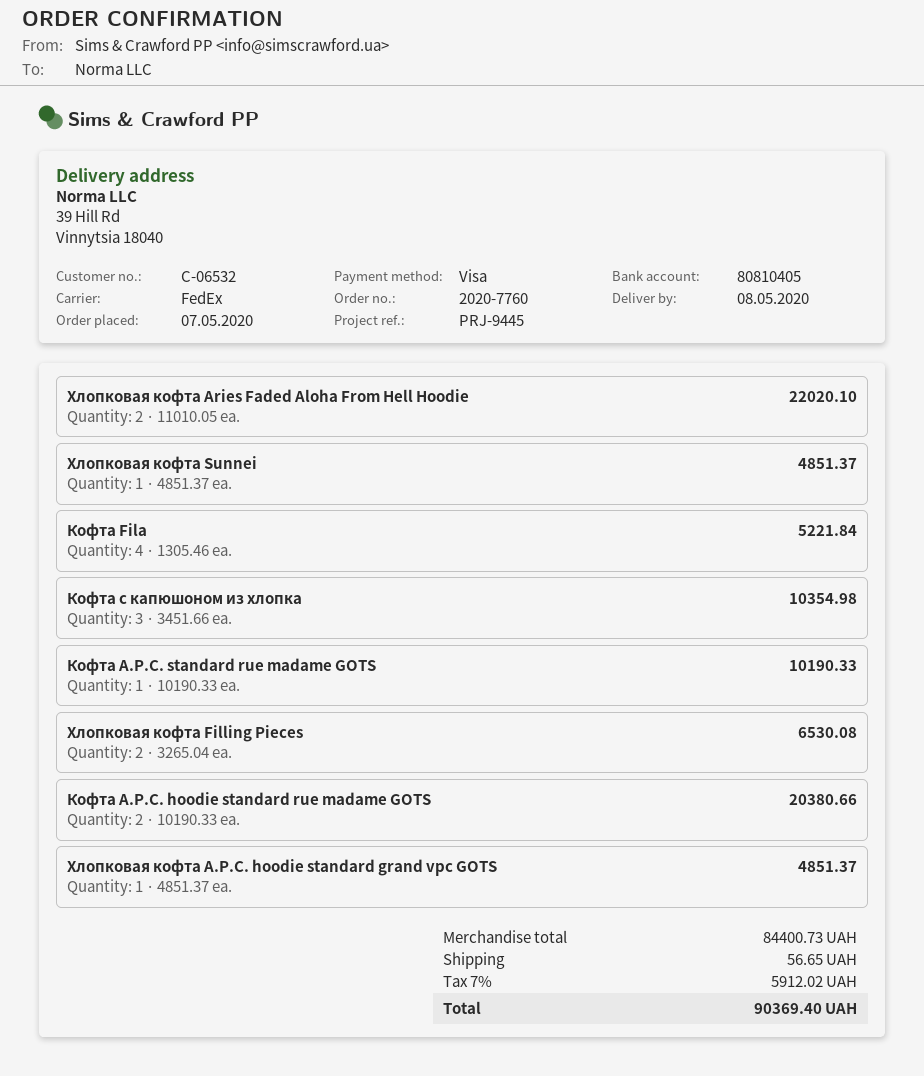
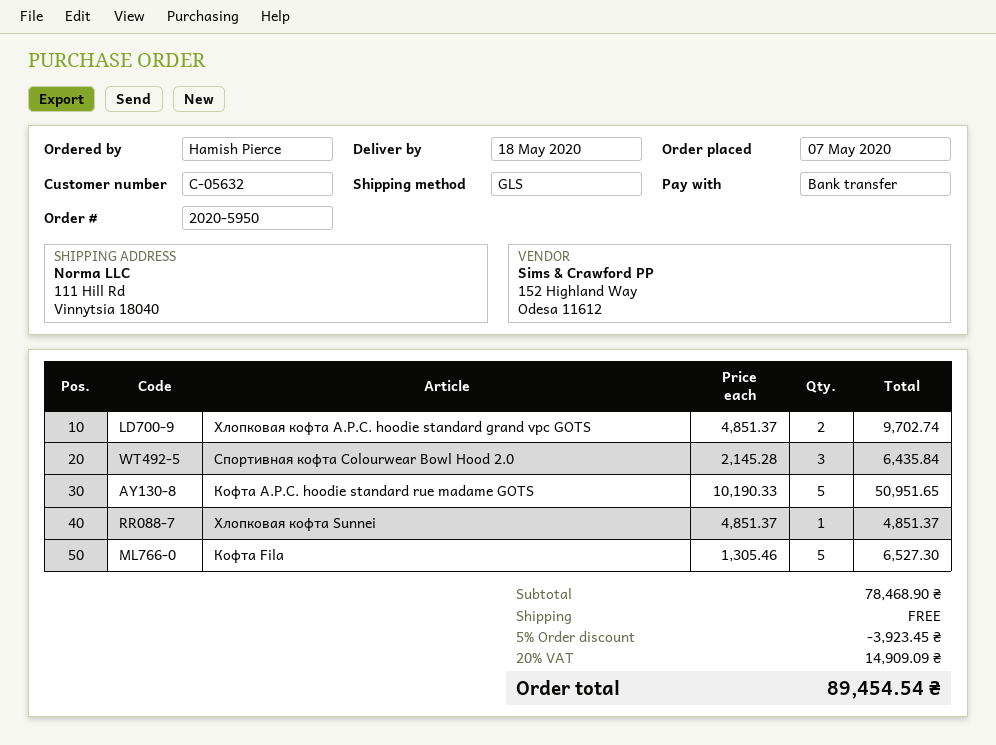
order number: 2020-7760 -> 2020-5950
delivery date: 2020-05-08 -> 2020-05-18
customer number: C-06532 -> C-05632
payment method: Visa -> bank transfer
shipping method: FedEx -> GLS
ship to: 39 Hill Rd, Vinnytsia 18040 -> 111 Hill Rd, Vinnytsia 18040
Хлопковая кофта Aries Faded Aloha From Hell Hoodie: 2 x 11010.05 = 22020.10 -> none
Кофта Fila: 4 x 1305.46 = 5221.84 -> 5 x 1305.46 = 6527.30
Кофта с капюшоном из хлопка: 3 x 3451.66 = 10354.98 -> none
Кофта A.P.C. standard rue madame GOTS: 1 x 10190.33 = 10190.33 -> none
Хлопковая кофта Filling Pieces: 2 x 3265.04 = 6530.08 -> none
Кофта A.P.C. hoodie standard rue madame GOTS: 2 x 10190.33 = 20380.66 -> 5 x 10190.33 = 50951.65
Хлопковая кофта A.P.C. hoodie standard grand vpc GOTS: 1 x 4851.37 = 4851.37 -> 2 x 4851.37 = 9702.74
Спортивная кофта Colourwear Bowl Hood 2.0: none -> 3 x 2145.28 = 6435.84
subtotal: 84400.73 -> 78468.90
discount: none -> 5% = 3923.45
shipping: 56.65 -> 0.00
tax: 7% = 5912.02 -> 20% = 14909.09
total: 90369.40 -> 89454.54

